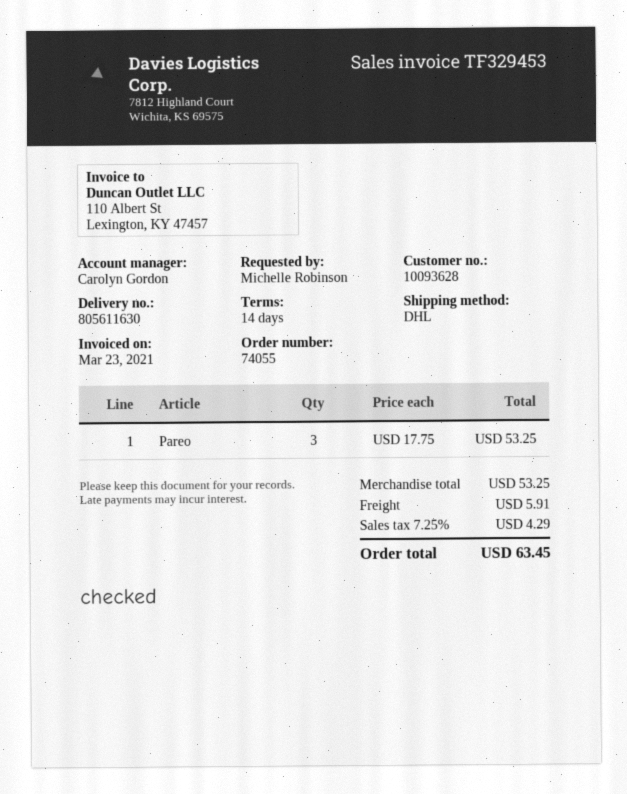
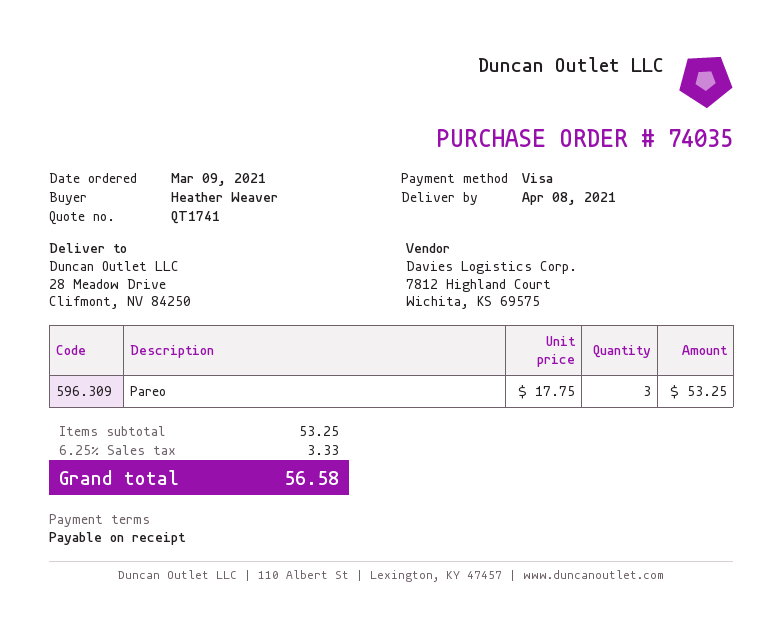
order number: 74055 -> 74035
payment terms: 14 days -> on receipt
ordered by: Michelle Robinson -> Heather Weaver
shipping: 5.91 -> none
tax: 7.25% = 4.29 -> 6.25% = 3.33
total: 63.45 -> 56.58

